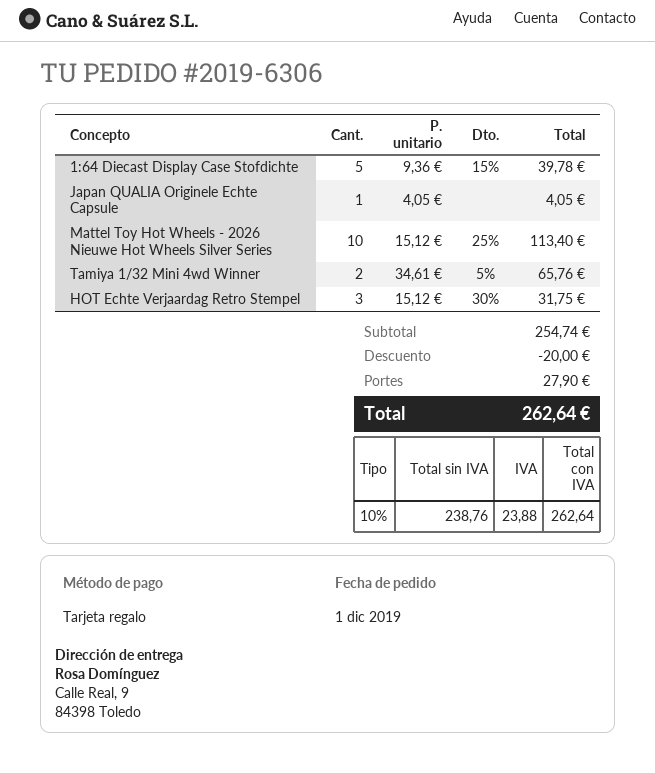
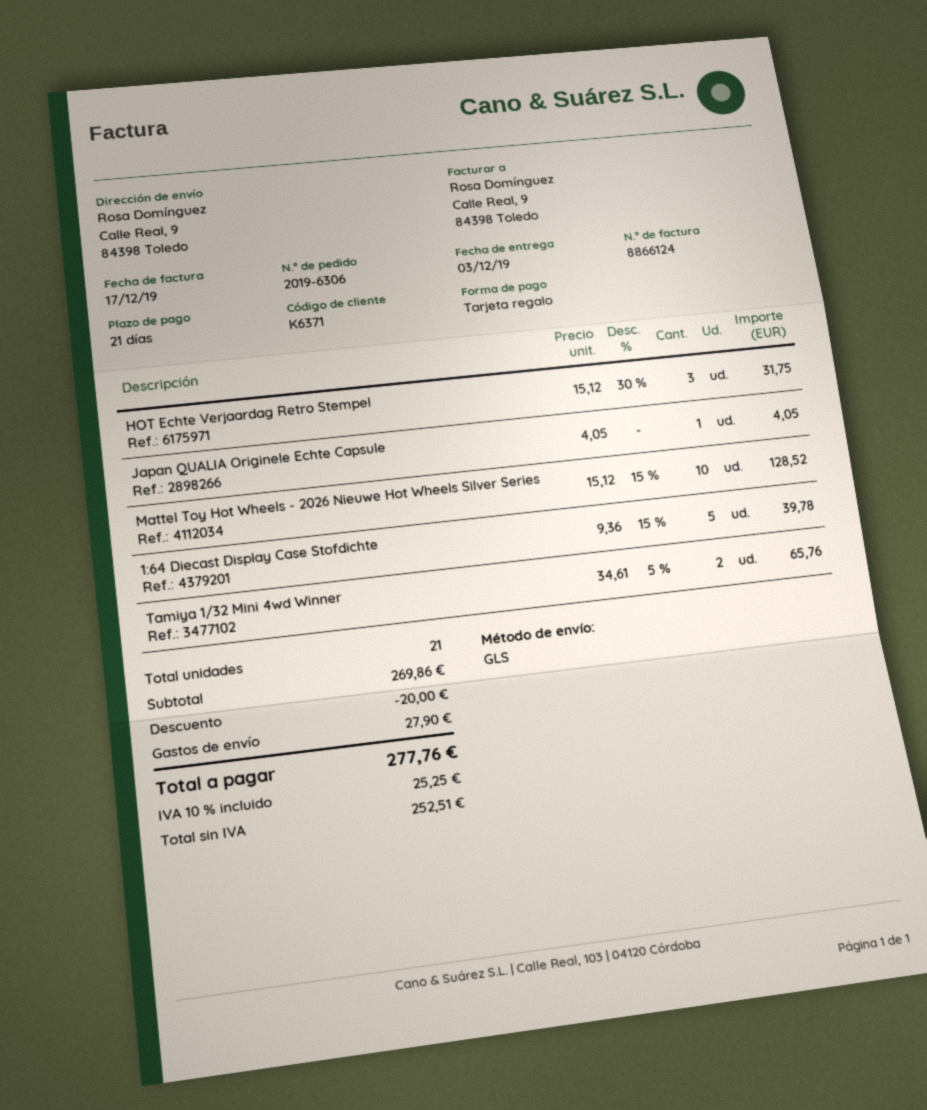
Mattel Toy Hot Wheels - 2026 Nieuwe Hot Wheels Silver Series: 10 x 15.12 - 25% = 113.40 -> 10 x 15.12 - 15% = 128.52
subtotal: 254.74 -> 269.86
net: 238.76 -> 252.51
tax: 10% = 23.88 -> 10% = 25.25
total: 262.64 -> 277.76

